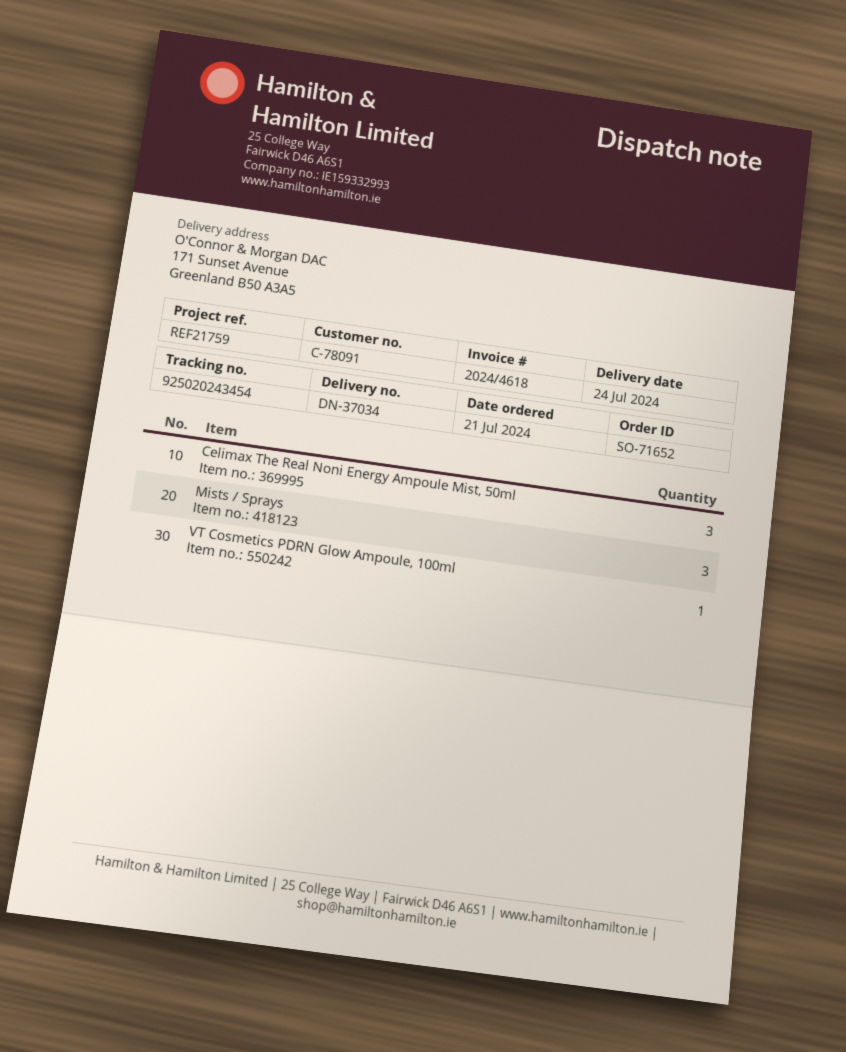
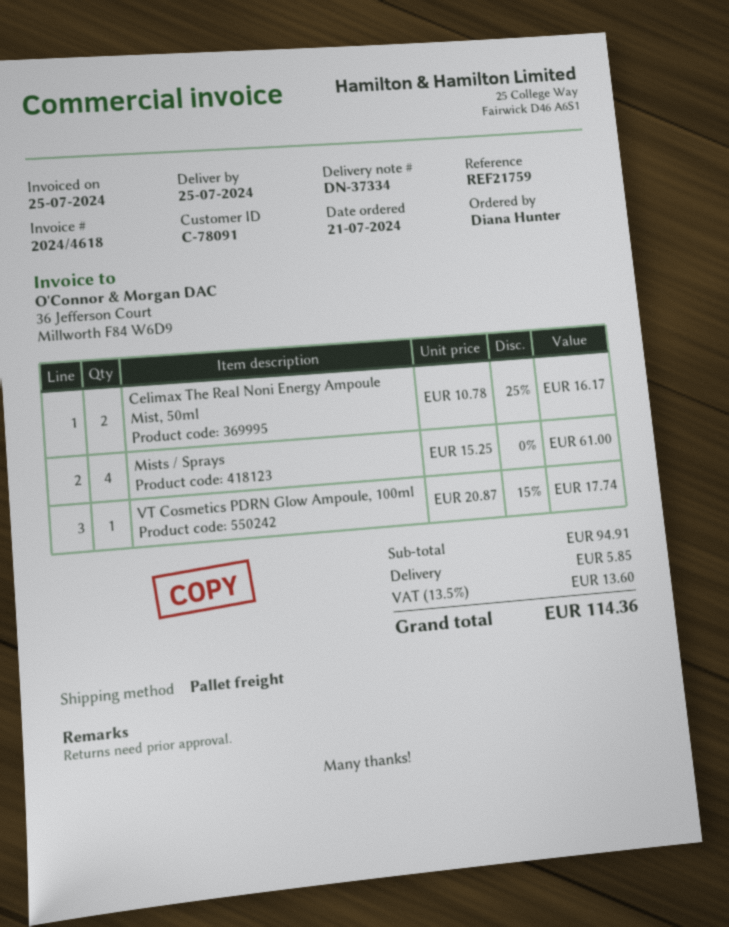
delivery note number: DN-37034 -> DN-37334
delivery date: 2024-07-24 -> 2024-07-25
Celimax The Real Noni Energy Ampoule Mist, 50ml: 3 -> 2
Mists / Sprays: 3 -> 4

